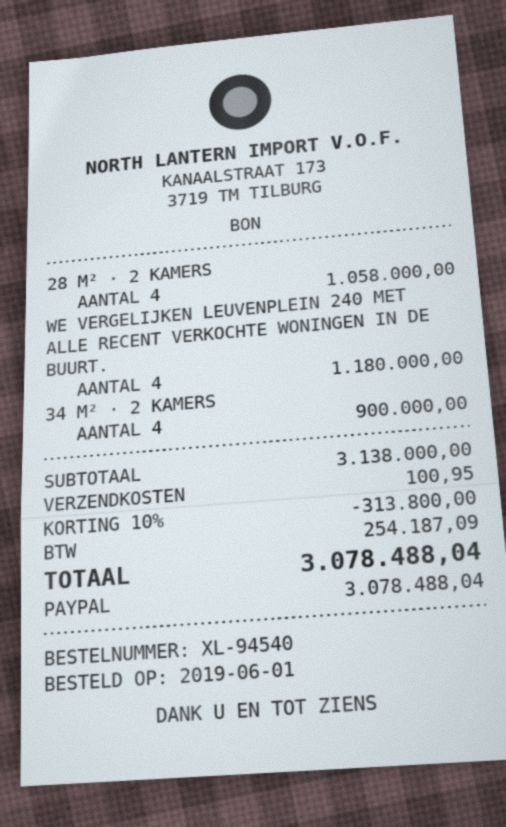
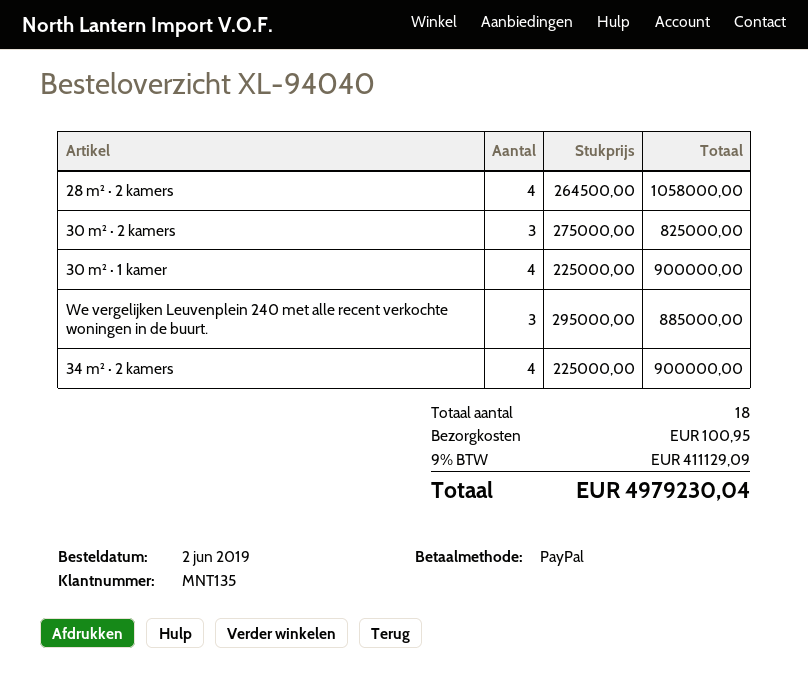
order number: XL-94540 -> XL-94040
order date: 2019-06-01 -> 2019-06-02
WE VERGELIJKEN LEUVENPLEIN 240 MET ALLE RECENT VERKOCHTE WONINGEN IN DE BUURT.: 4 for 1180000.00 -> 3 for 885000.00
30 m² · 2 kamers: none -> 3 for 825000.00
30 m² · 1 kamer: none -> 4 for 900000.00
discount: 10% = 313800.00 -> none
tax: 254187.09 -> 411129.09
total: 3078488.04 -> 4979230.04

